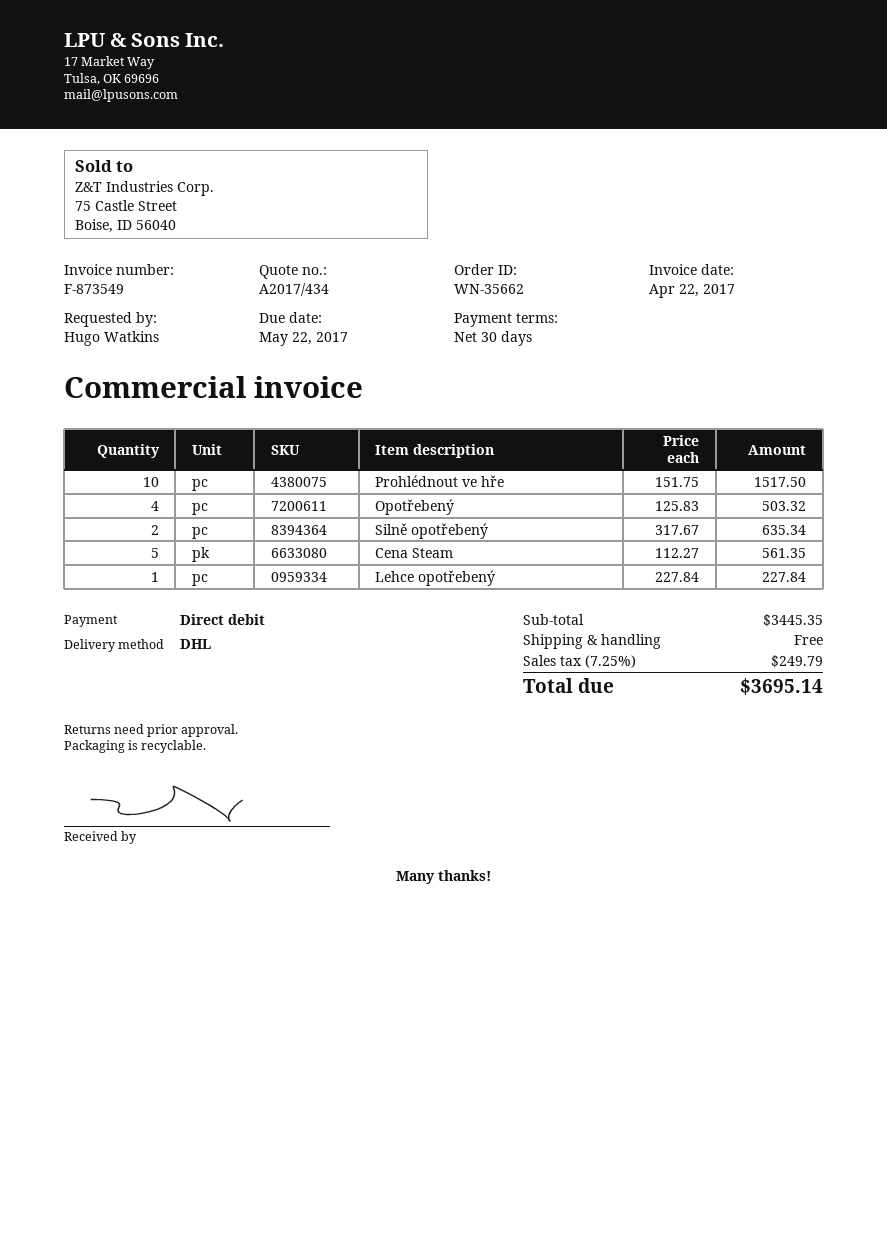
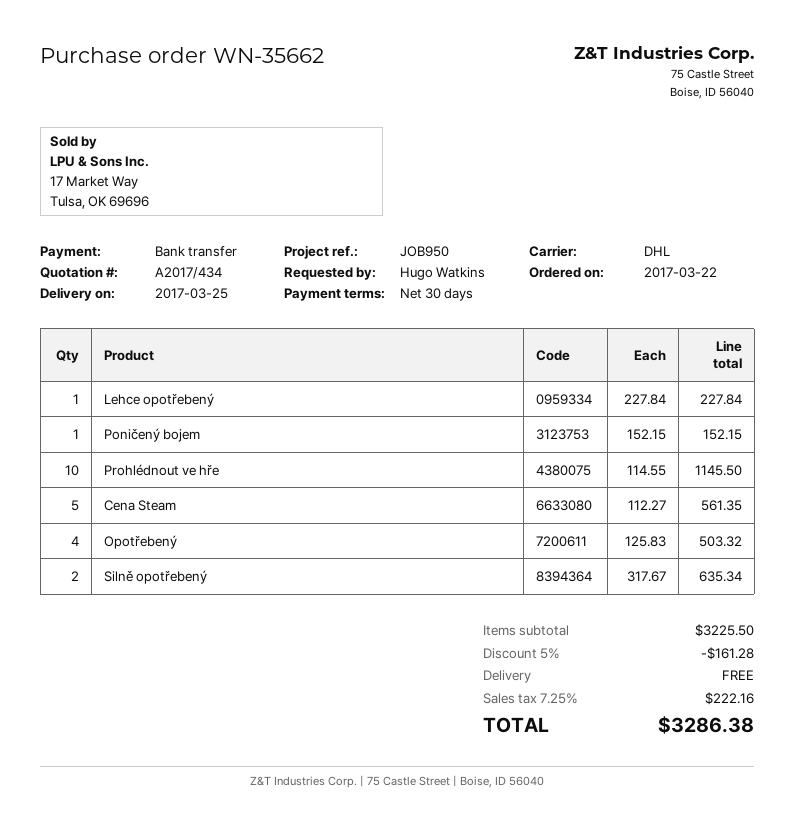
payment method: direct debit -> bank transfer
Prohlédnout ve hře: 10 x 151.75 = 1517.50 -> 10 x 114.55 = 1145.50
Poničený bojem: none -> 1 x 152.15 = 152.15
subtotal: 3445.35 -> 3225.50
discount: none -> 5% = 161.28
tax: 7.25% = 249.79 -> 7.25% = 222.16
total: 3695.14 -> 3286.38

